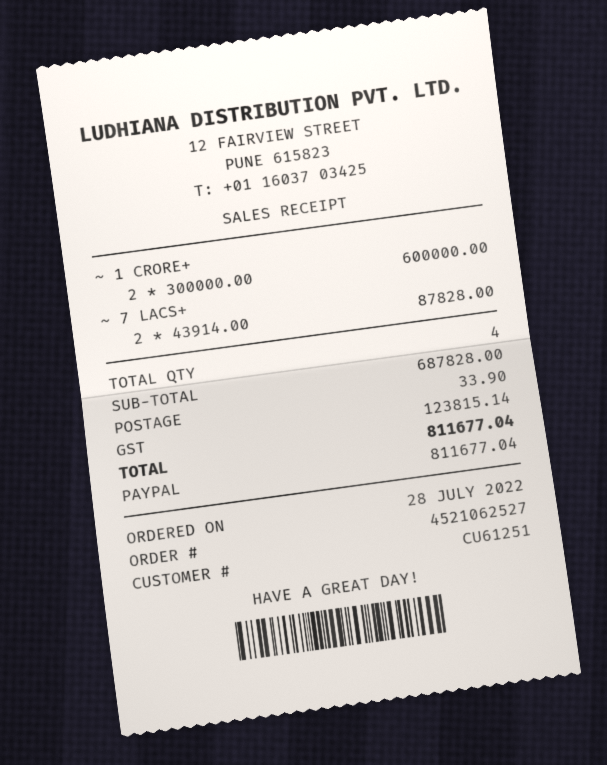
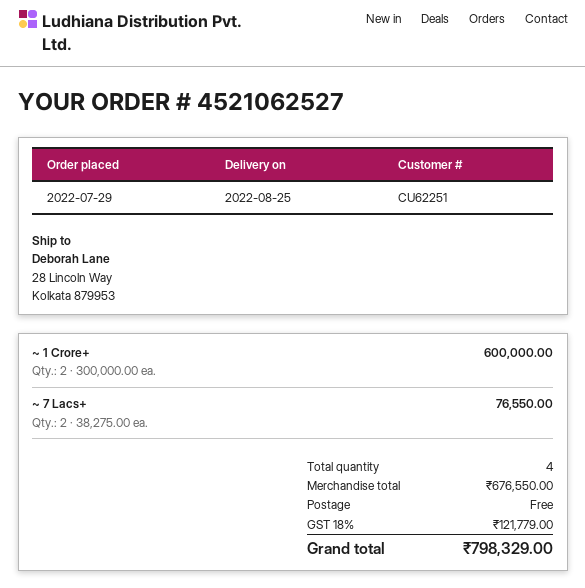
order date: 2022-07-28 -> 2022-07-29
customer number: CU61251 -> CU62251
~ 7 LACS+: 2 x 43914.00 = 87828.00 -> 2 x 38275.00 = 76550.00
subtotal: 687828.00 -> 676550.00
shipping: 33.90 -> 0.00
tax: 123815.14 -> 121779.00
total: 811677.04 -> 798329.00

